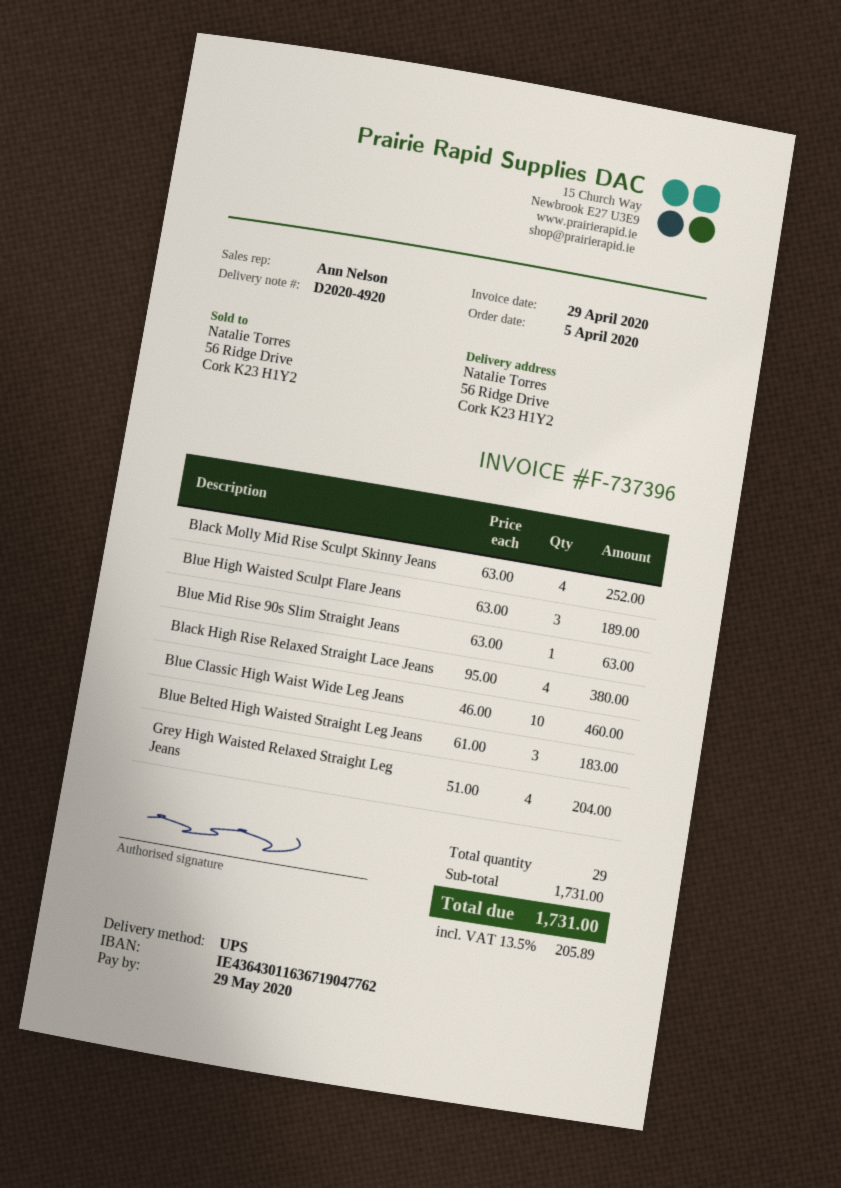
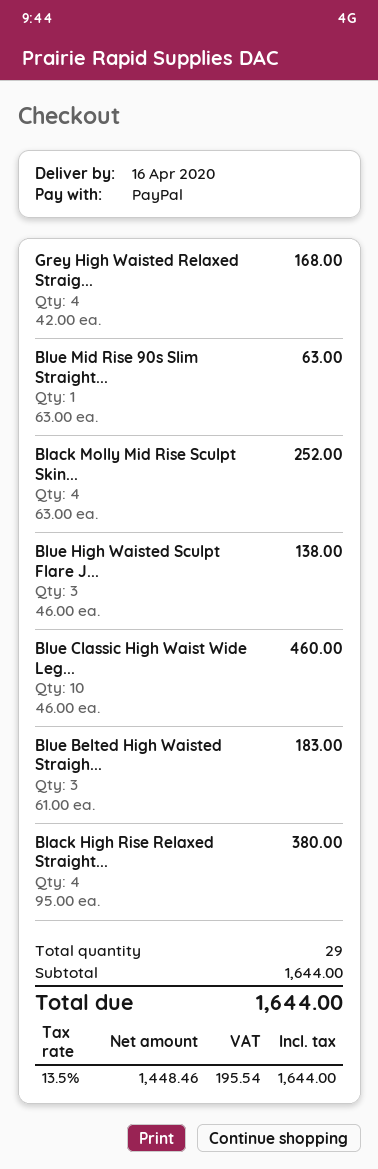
Blue High Waisted Sculpt Flare Jeans: 3 x 63.00 = 189.00 -> 3 x 46.00 = 138.00
Grey High Waisted Relaxed Straight Leg Jeans: 4 x 51.00 = 204.00 -> 4 x 42.00 = 168.00
subtotal: 1731.00 -> 1644.00
tax: 13.5% = 205.89 -> 13.5% = 195.54
total: 1731.00 -> 1644.00

